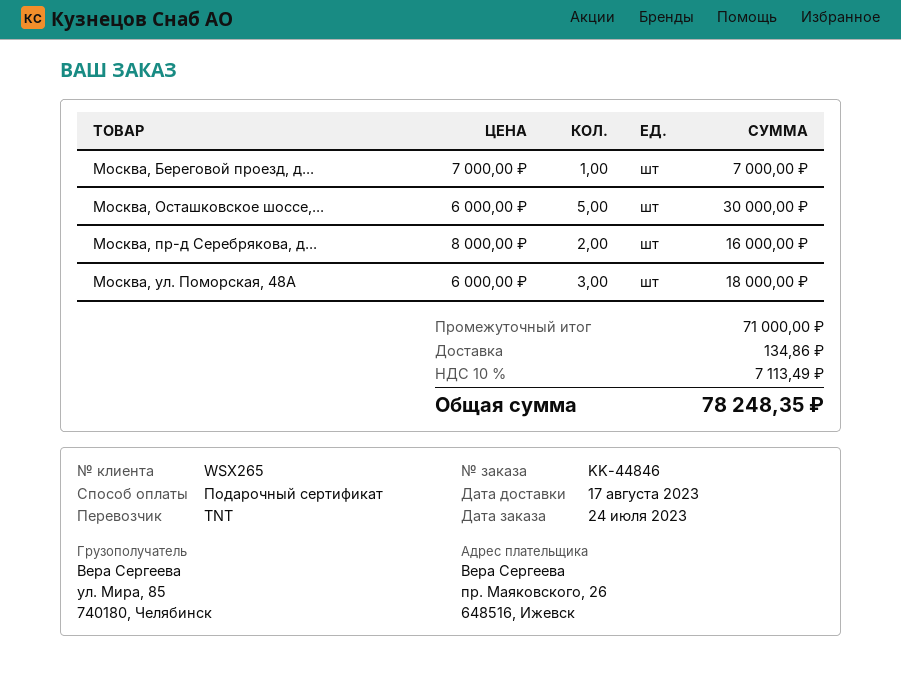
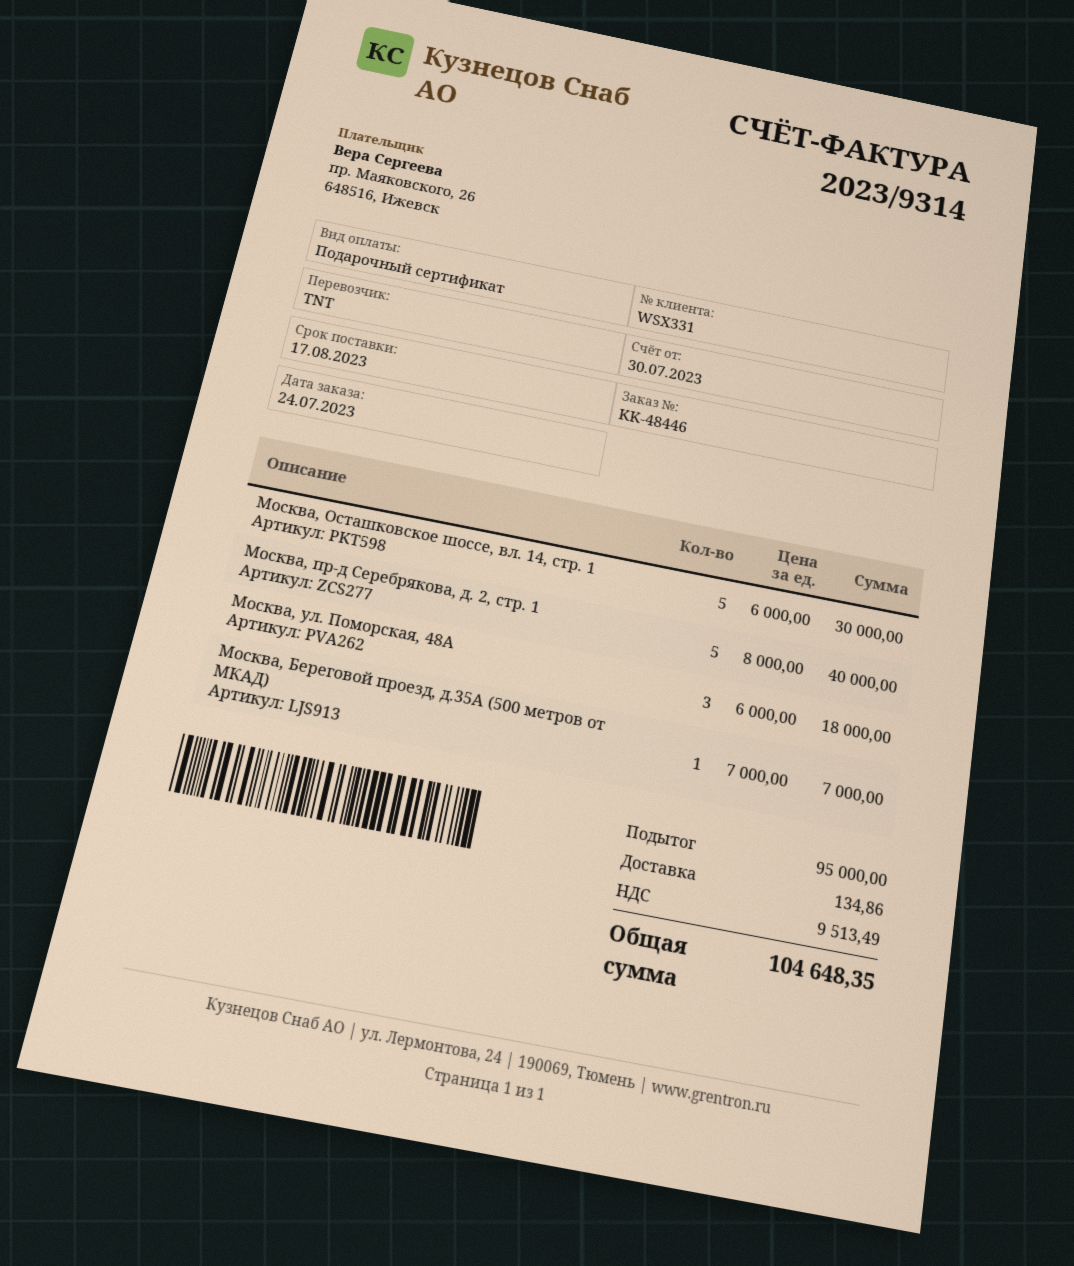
order number: KK-44846 -> KK-48446
customer number: WSX265 -> WSX331
Москва, пр-д Серебрякова, д...: 2 x 8000.00 = 16000.00 -> 5 x 8000.00 = 40000.00
subtotal: 71000.00 -> 95000.00
tax: 7113.49 -> 9513.49
total: 78248.35 -> 104648.35

